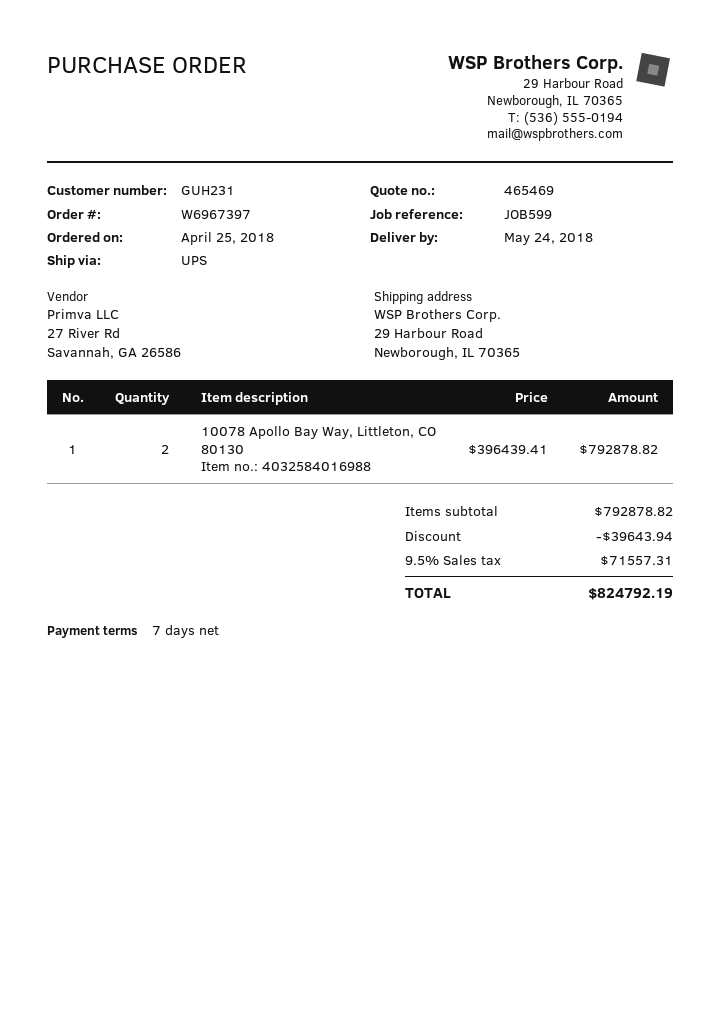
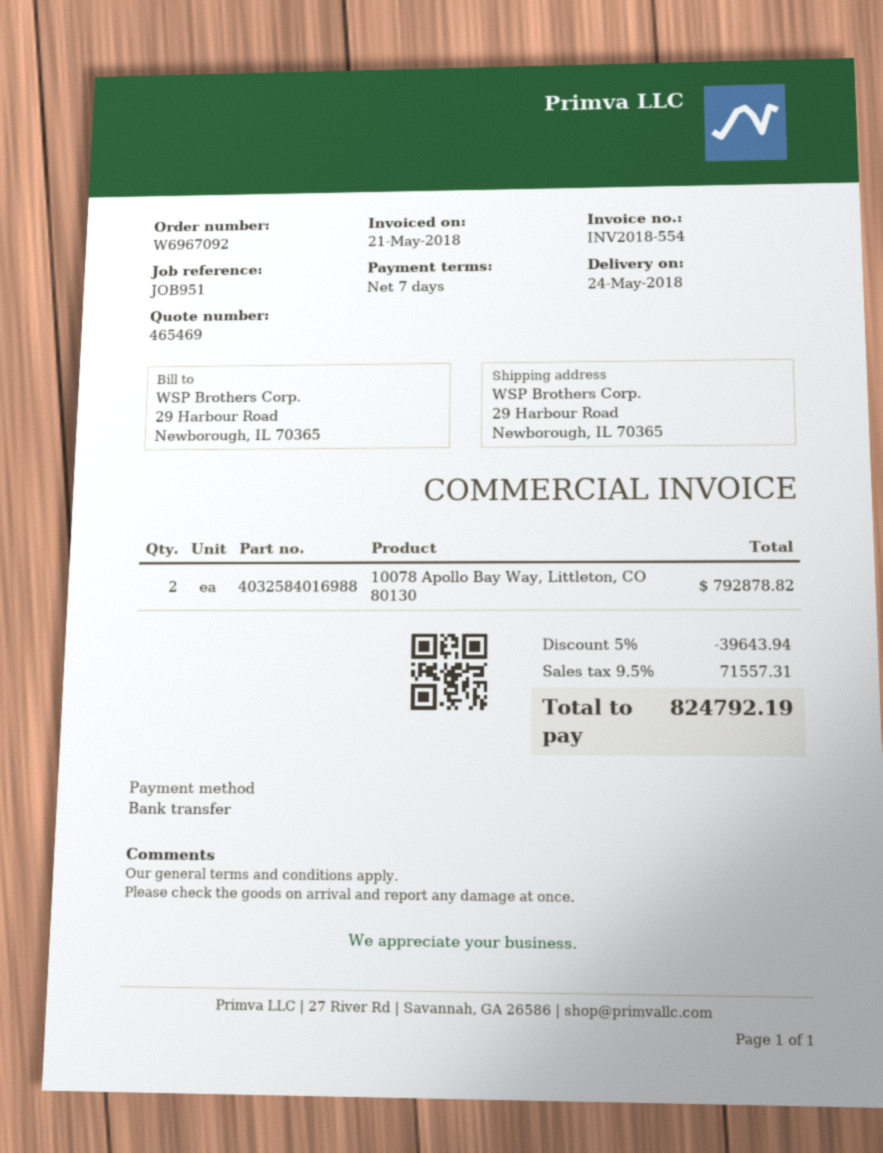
order number: W6967397 -> W6967092
reference: JOB599 -> JOB951

